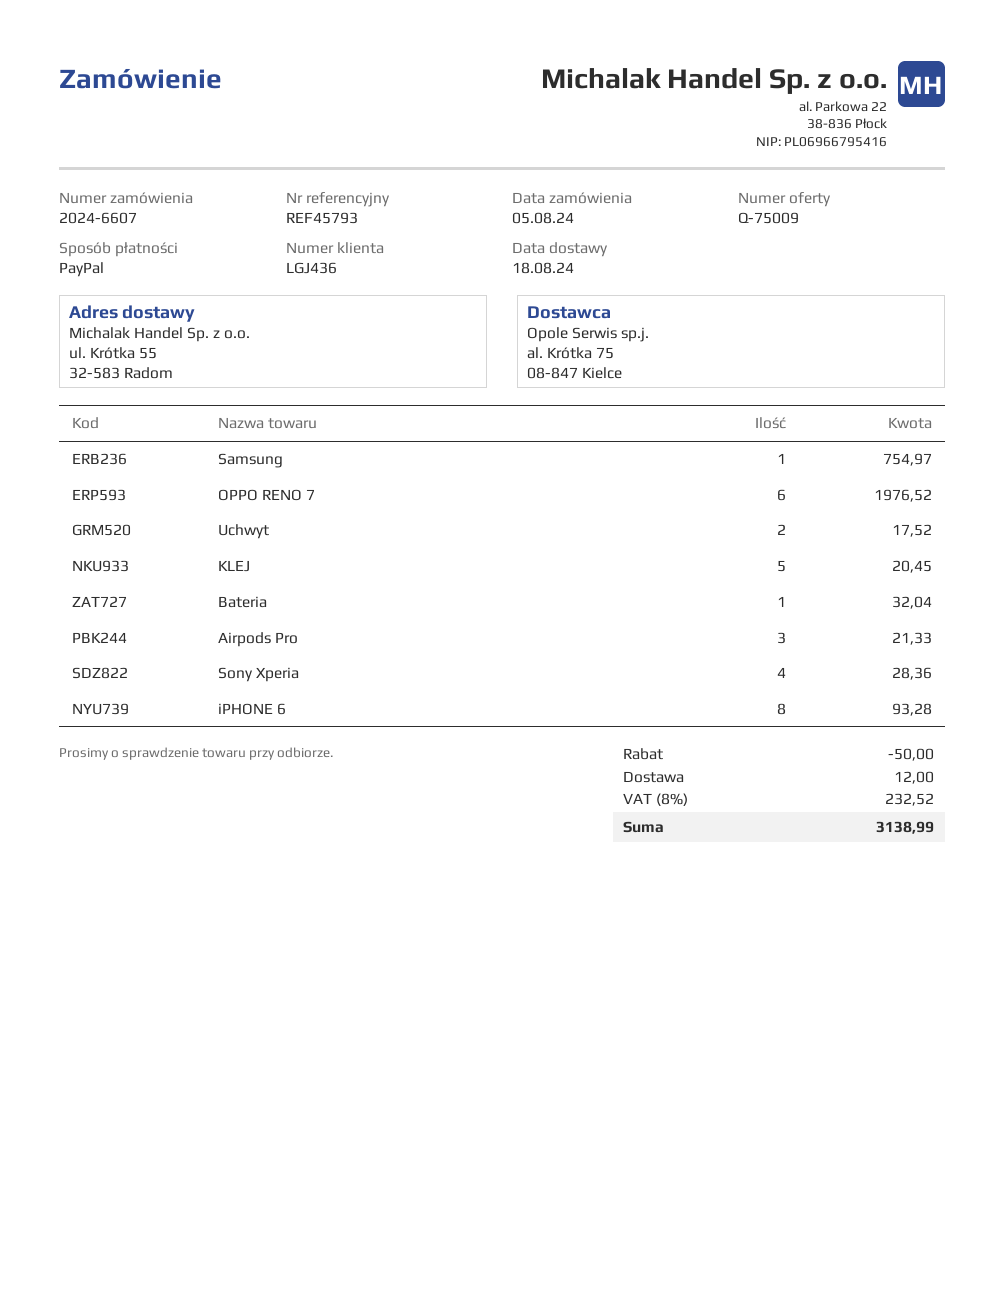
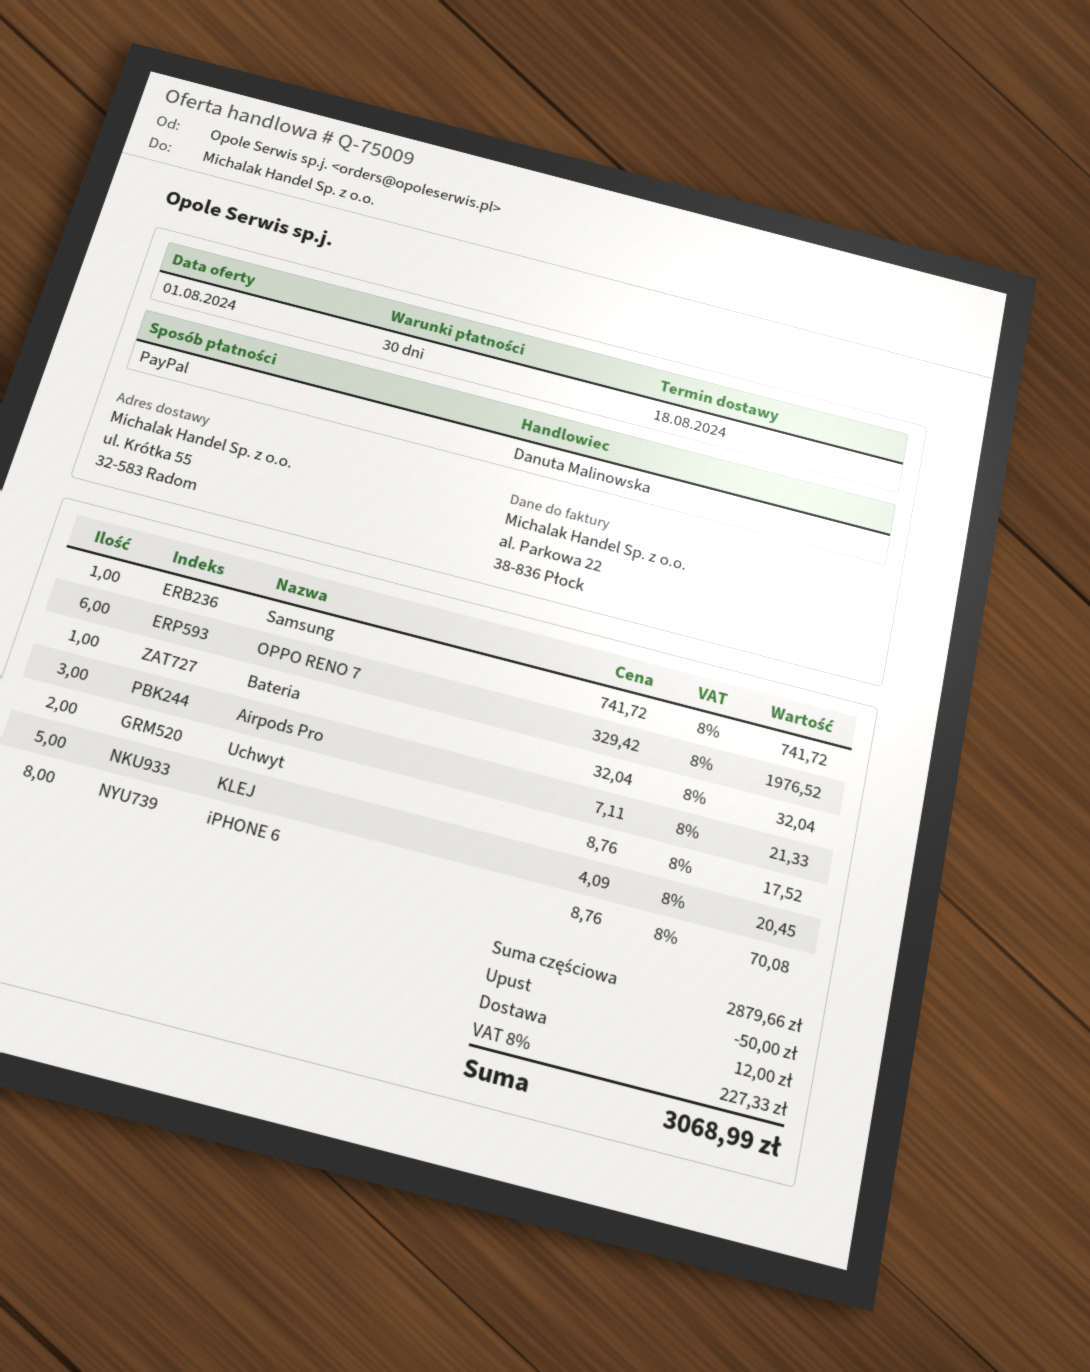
Samsung: 1 for 754.97 -> 1 for 741.72
Sony Xperia: 4 for 28.36 -> none
iPHONE 6: 8 for 93.28 -> 8 for 70.08
tax: 8% = 232.52 -> 8% = 227.33
total: 3138.99 -> 3068.99

